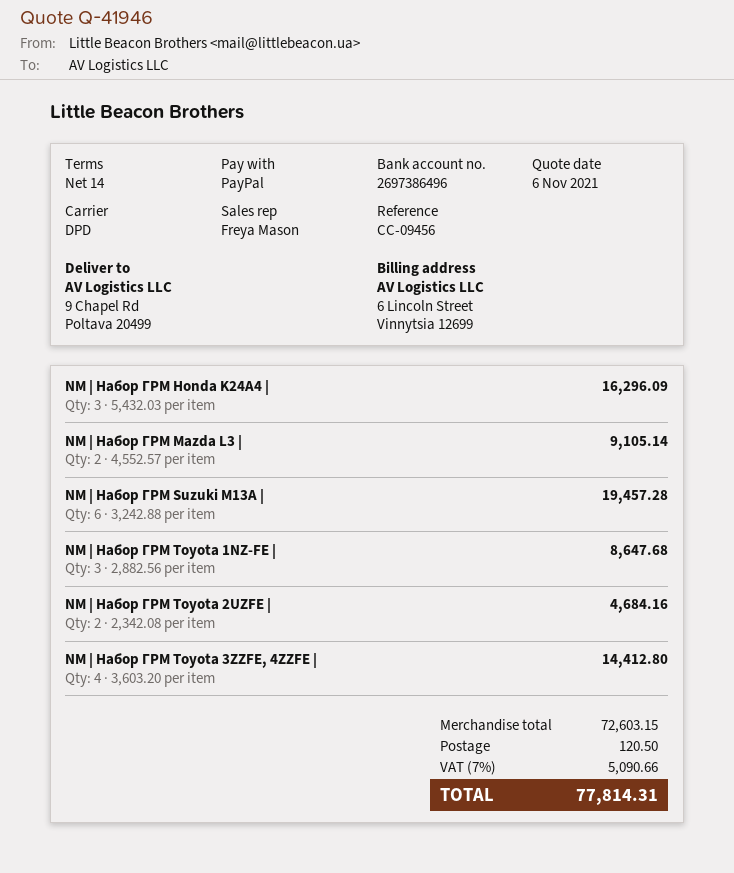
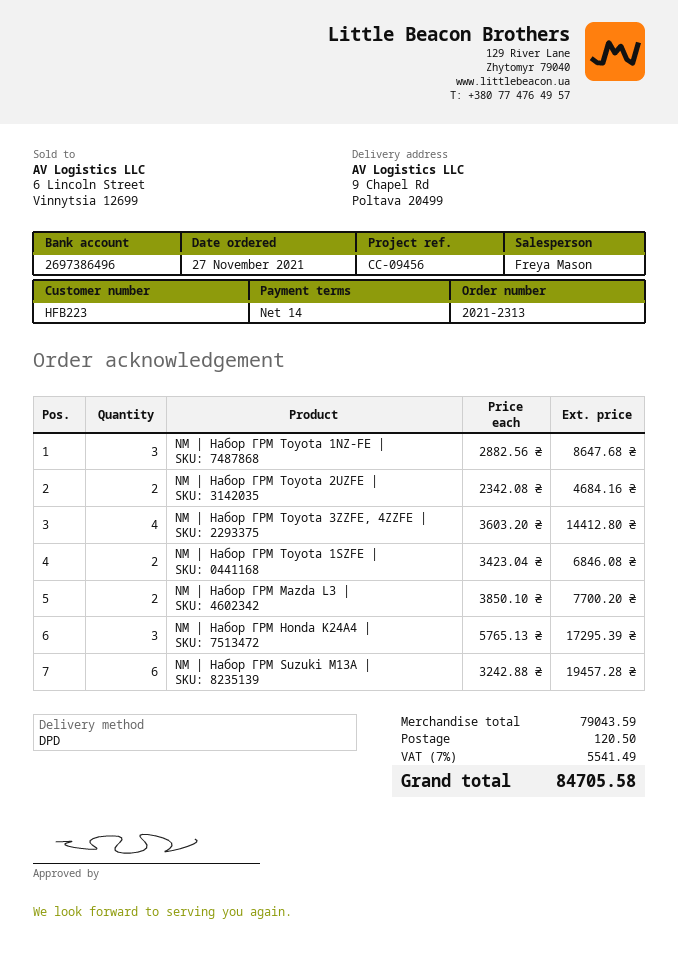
NM | Набор ГРМ Honda K24A4 |: 3 x 5432.03 = 16296.09 -> 3 x 5765.13 = 17295.39
NM | Набор ГРМ Mazda L3 |: 2 x 4552.57 = 9105.14 -> 2 x 3850.10 = 7700.20
NM | Набор ГРМ Toyota 1SZFE |: none -> 2 x 3423.04 = 6846.08
subtotal: 72603.15 -> 79043.59
tax: 7% = 5090.66 -> 7% = 5541.49
total: 77814.31 -> 84705.58

